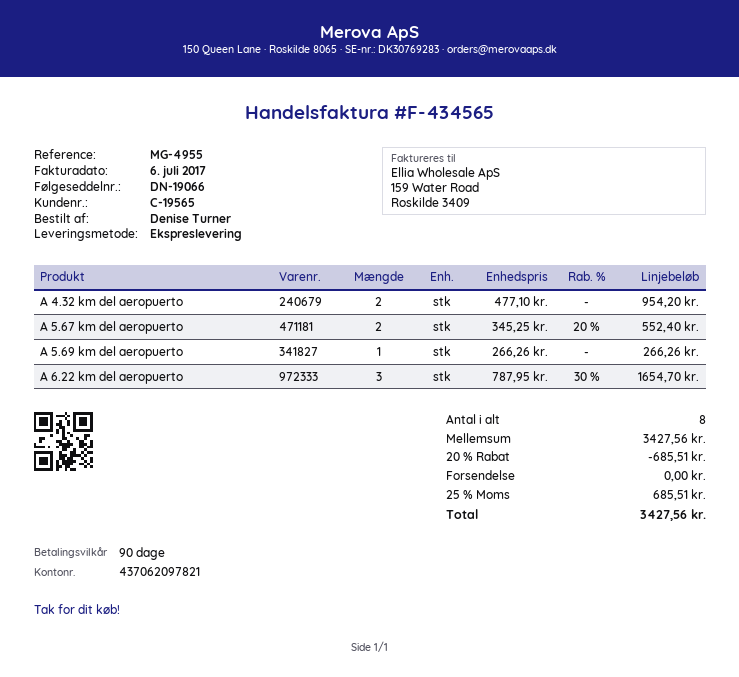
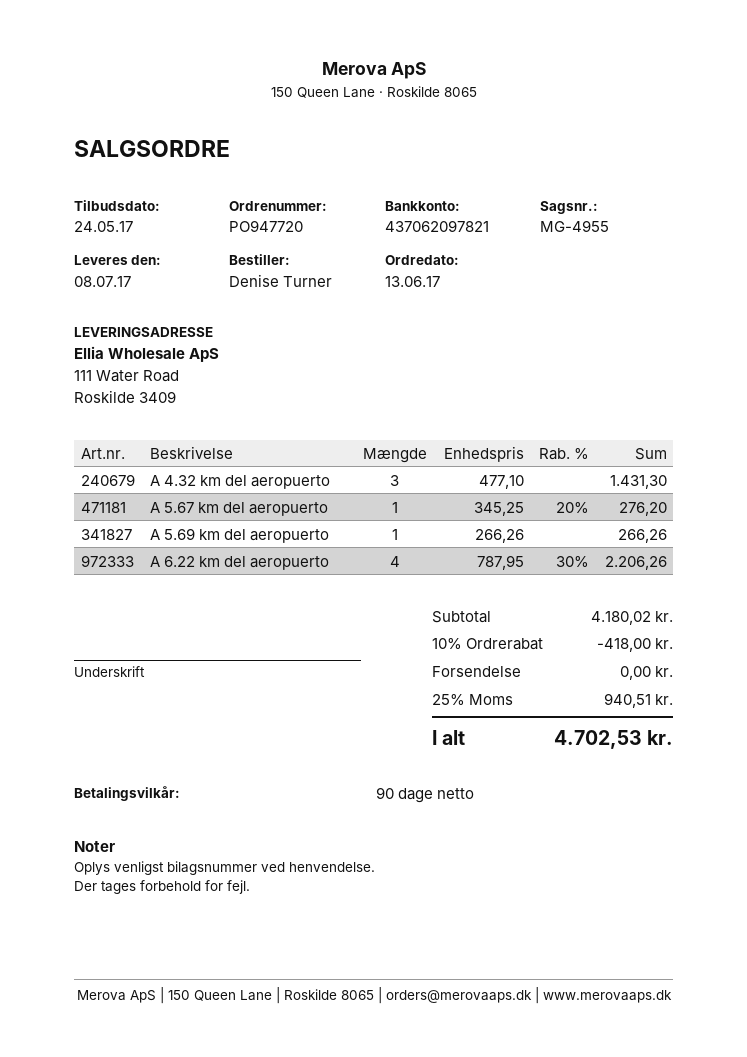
A 4.32 km del aeropuerto: 2 x 477.10 = 954.20 -> 3 x 477.10 = 1431.30
A 5.67 km del aeropuerto: 2 x 345.25 - 20% = 552.40 -> 1 x 345.25 - 20% = 276.20
A 6.22 km del aeropuerto: 3 x 787.95 - 30% = 1654.70 -> 4 x 787.95 - 30% = 2206.26
subtotal: 3427.56 -> 4180.02
discount: 20% = 685.51 -> 10% = 418.00
tax: 25% = 685.51 -> 25% = 940.51
total: 3427.56 -> 4702.53

